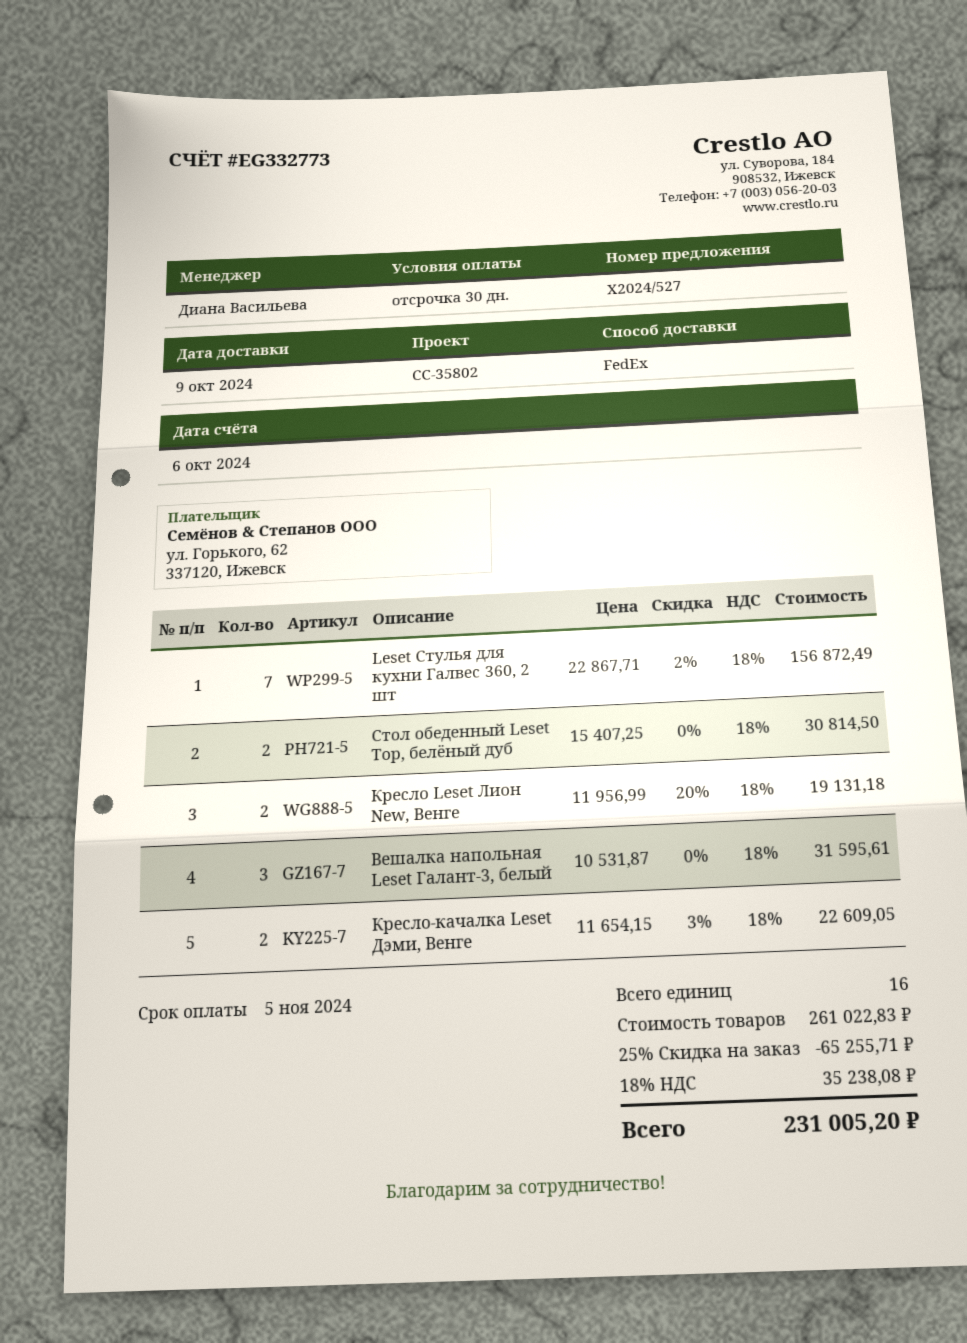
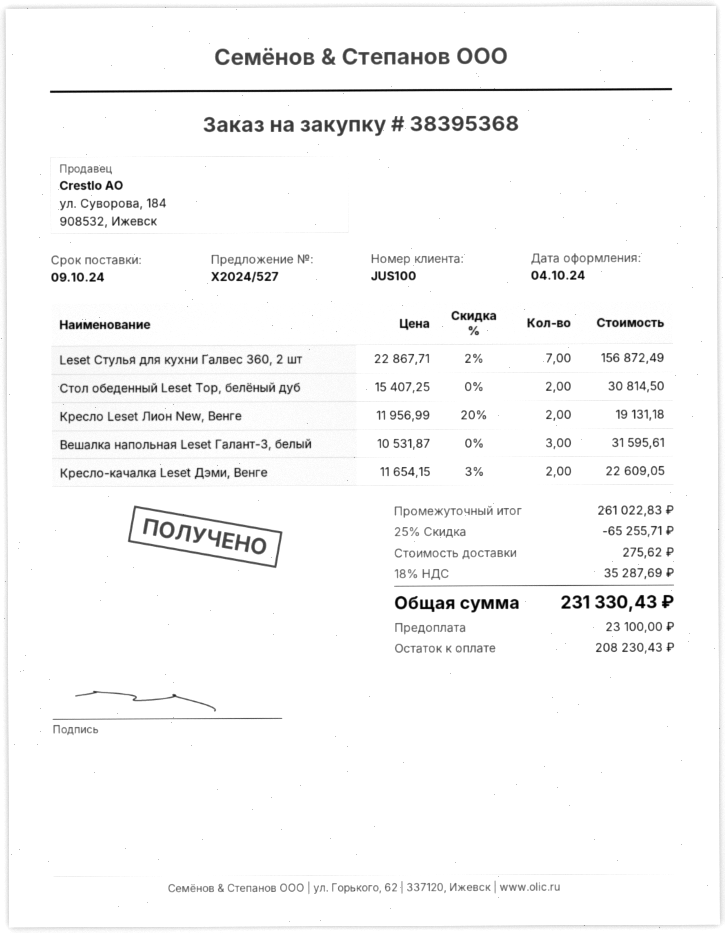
shipping: none -> 275.62
tax: 18% = 35238.08 -> 18% = 35287.69
total: 231005.20 -> 231330.43

